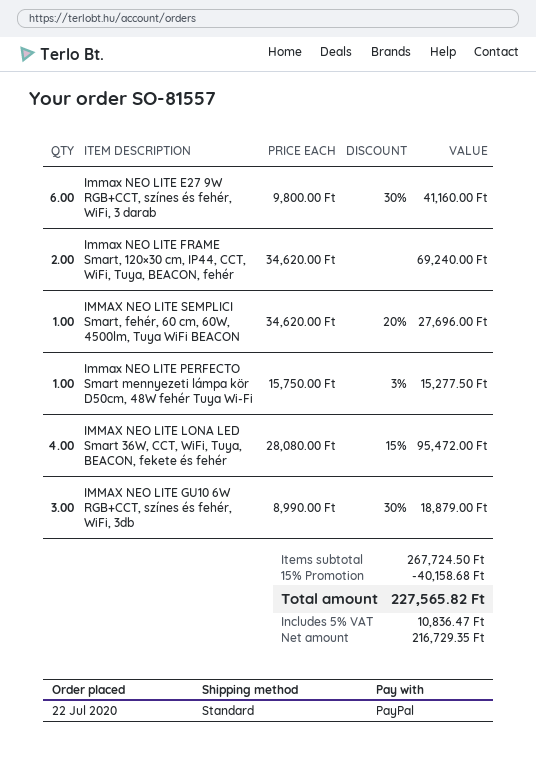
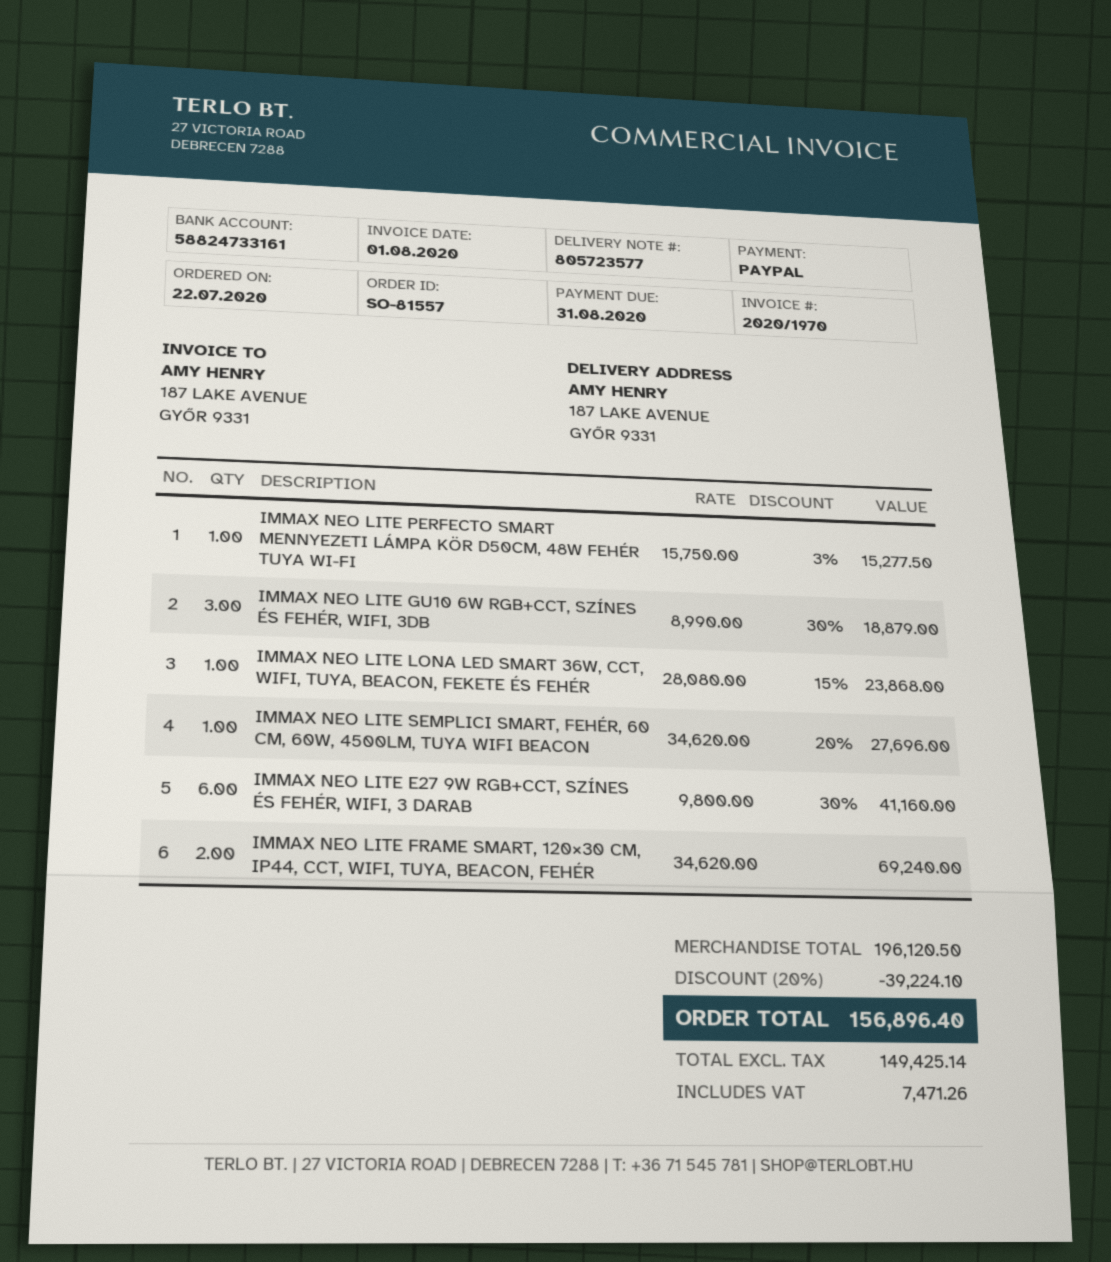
IMMAX NEO LITE LONA LED Smart 36W, CCT, WiFi, Tuya, BEACON, fekete és fehér: 4 x 28080.00 - 15% = 95472.00 -> 1 x 28080.00 - 15% = 23868.00
subtotal: 267724.50 -> 196120.50
discount: 15% = 40158.68 -> 20% = 39224.10
net: 216729.35 -> 149425.14
tax: 10836.47 -> 7471.26
total: 227565.82 -> 156896.40

